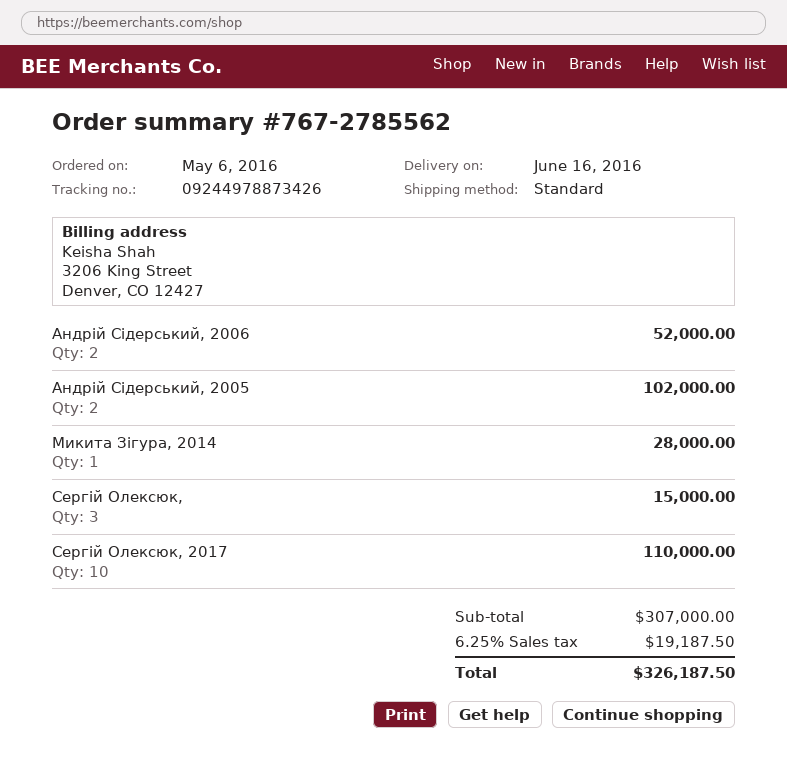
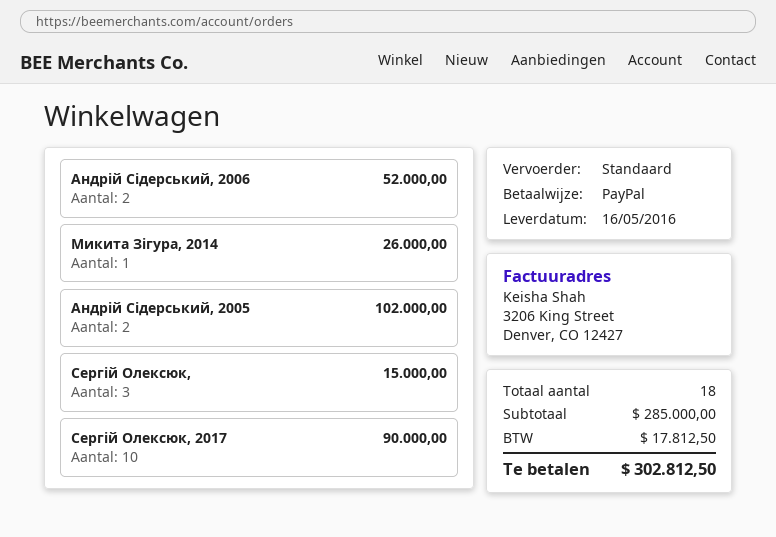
delivery date: 2016-06-16 -> 2016-05-16
Микита Зігура, 2014: 1 for 28000.00 -> 1 for 26000.00
Сергій Олексюк, 2017: 10 for 110000.00 -> 10 for 90000.00
subtotal: 307000.00 -> 285000.00
tax: 19187.50 -> 17812.50
total: 326187.50 -> 302812.50

